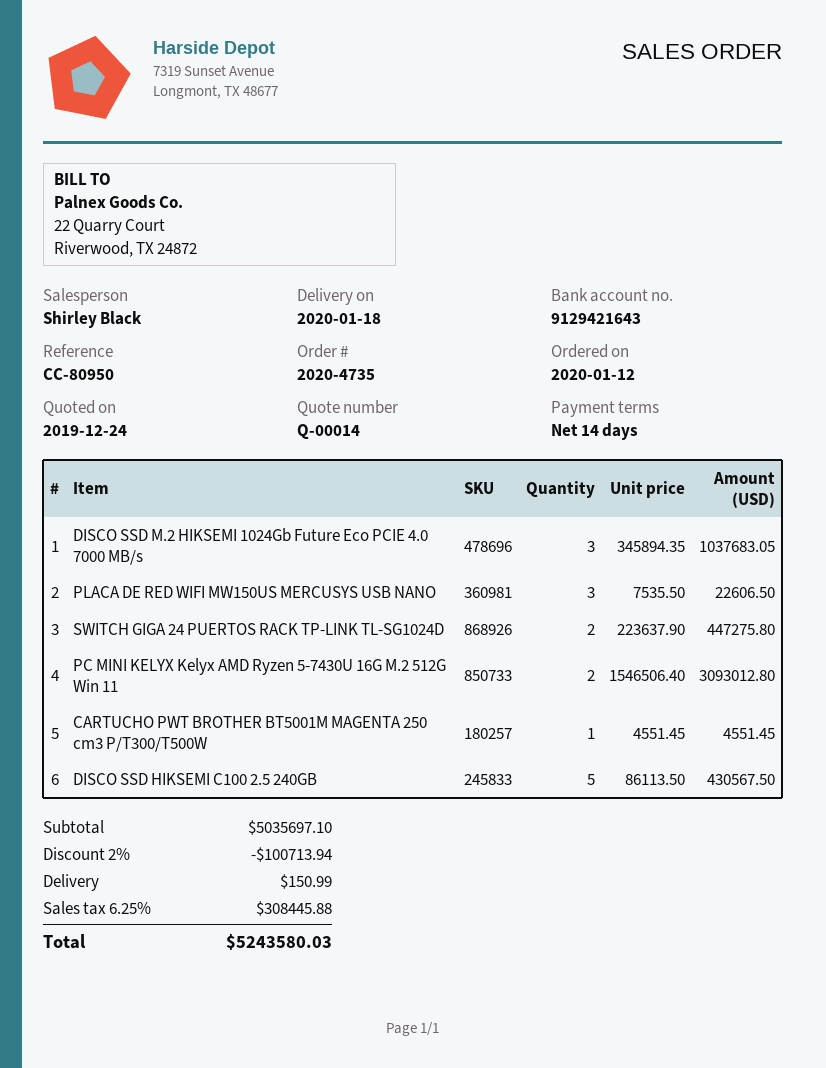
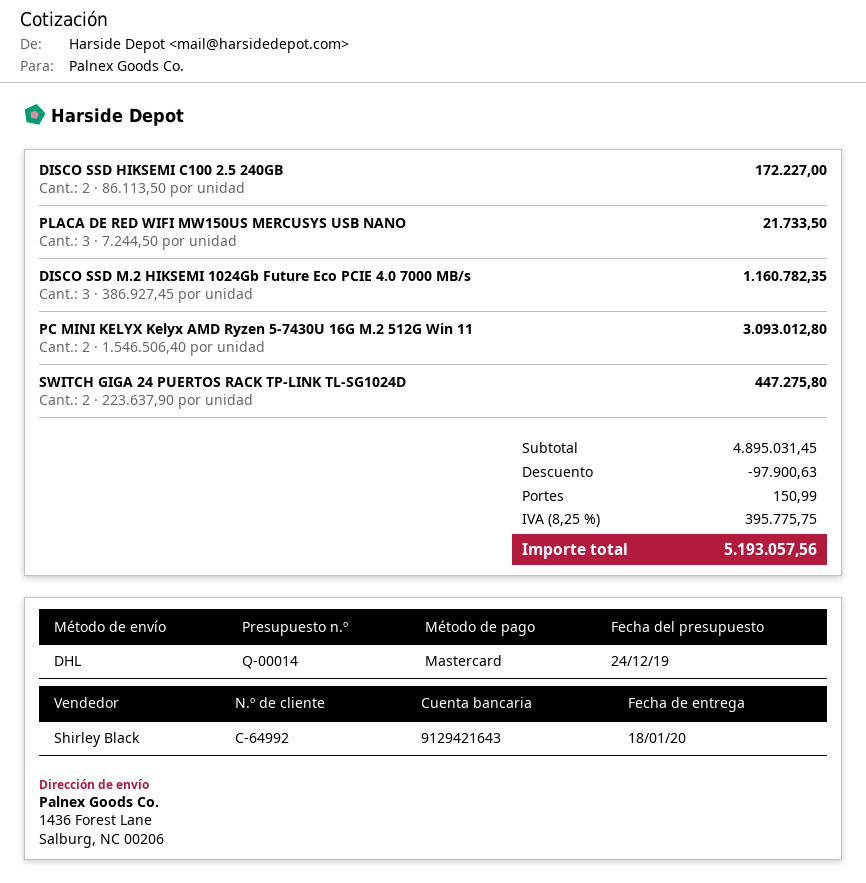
DISCO SSD M.2 HIKSEMI 1024Gb Future Eco PCIE 4.0 7000 MB/s: 3 x 345894.35 = 1037683.05 -> 3 x 386927.45 = 1160782.35
PLACA DE RED WIFI MW150US MERCUSYS USB NANO: 3 x 7535.50 = 22606.50 -> 3 x 7244.50 = 21733.50
CARTUCHO PWT BROTHER BT5001M MAGENTA 250 cm3 P/T300/T500W: 1 x 4551.45 = 4551.45 -> none
DISCO SSD HIKSEMI C100 2.5 240GB: 5 x 86113.50 = 430567.50 -> 2 x 86113.50 = 172227.00
subtotal: 5035697.10 -> 4895031.45
discount: 100713.94 -> 97900.63
tax: 6.25% = 308445.88 -> 8.25% = 395775.75
total: 5243580.03 -> 5193057.56

